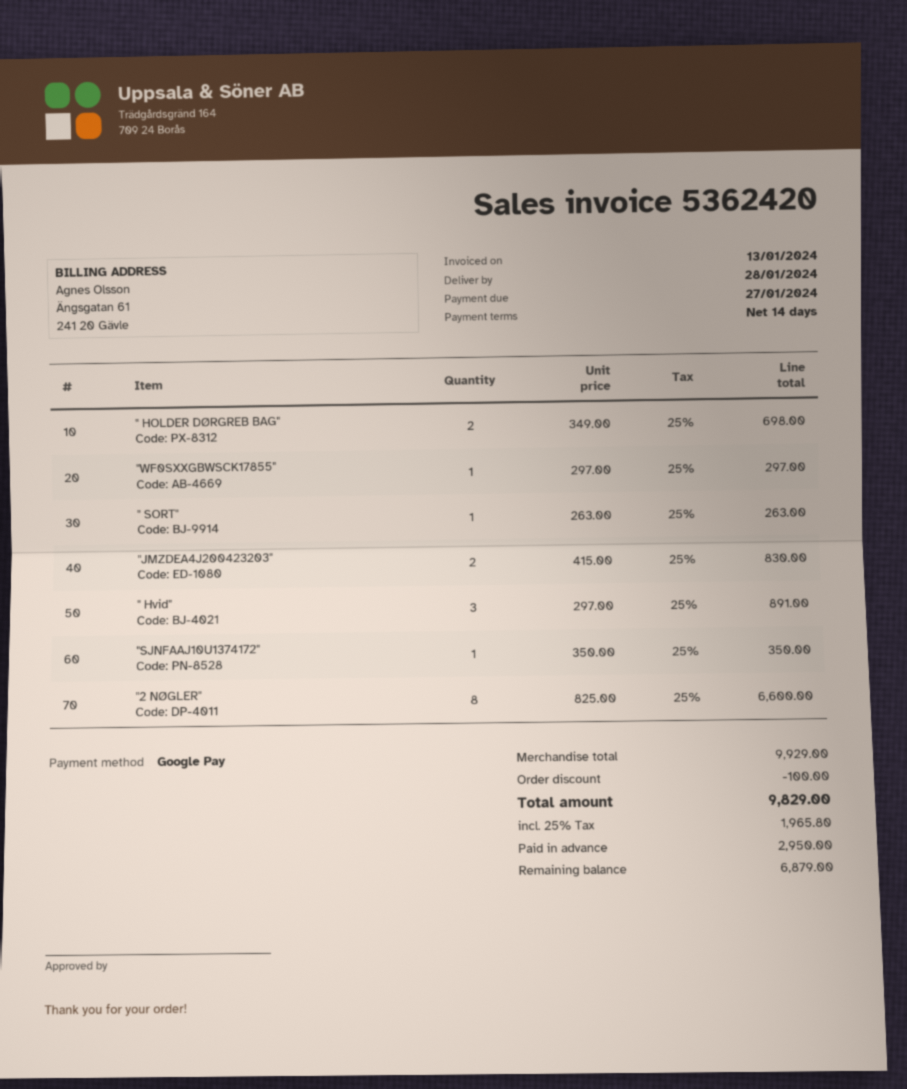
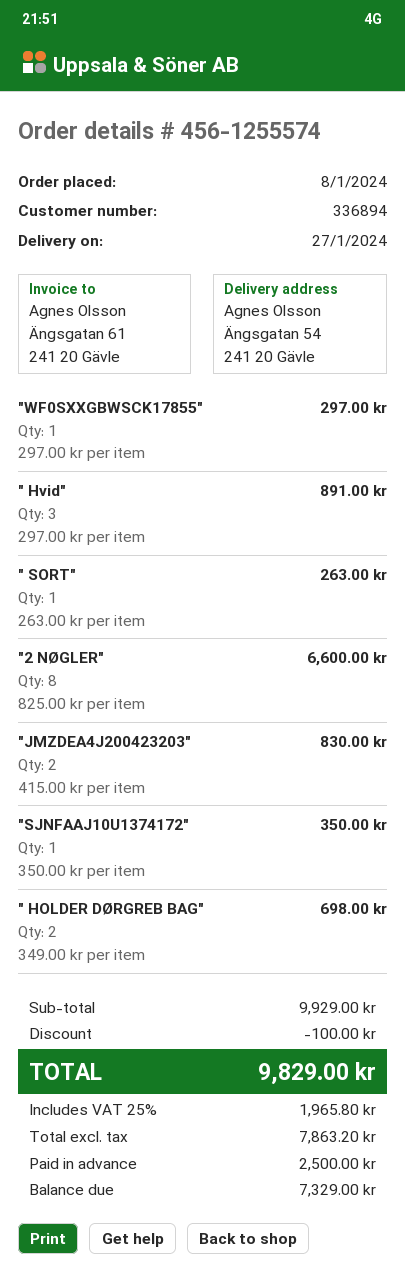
delivery date: 2024-01-28 -> 2024-01-27
deposit: 2950.00 -> 2500.00
balance: 6879.00 -> 7329.00

